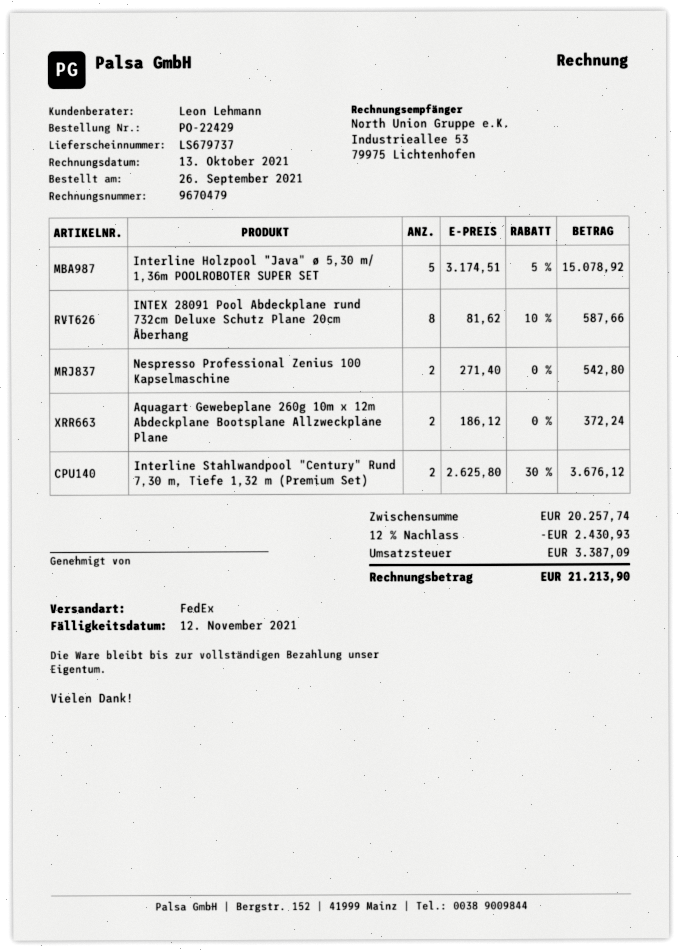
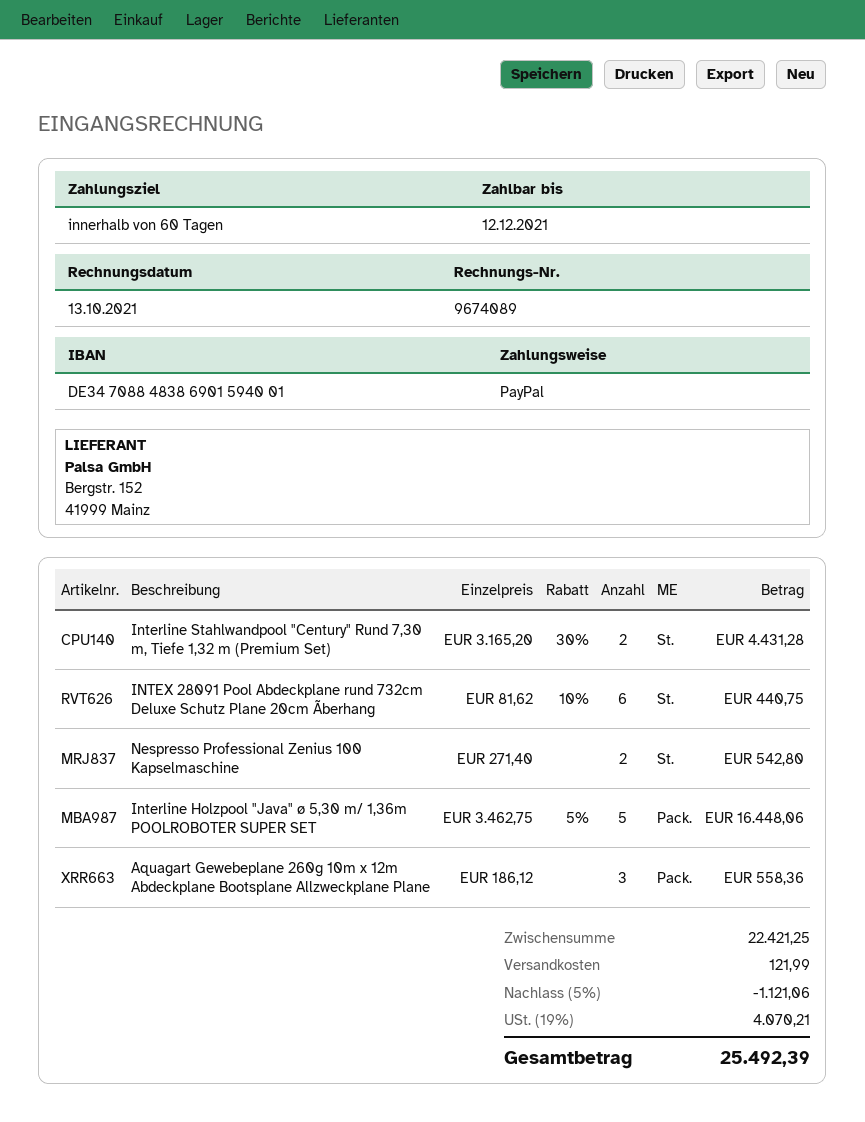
invoice number: 9670479 -> 9674089
due date: 2021-11-12 -> 2021-12-12
Interline Holzpool "Java" ø 5,30 m/ 1,36m POOLROBOTER SUPER SET: 5 x 3174.51 - 5% = 15078.92 -> 5 x 3462.75 - 5% = 16448.06
INTEX 28091 Pool Abdeckplane rund 732cm Deluxe Schutz Plane 20cm Ãberhang: 8 x 81.62 - 10% = 587.66 -> 6 x 81.62 - 10% = 440.75
Aquagart Gewebeplane 260g 10m x 12m Abdeckplane Bootsplane Allzweckplane Plane: 2 x 186.12 = 372.24 -> 3 x 186.12 = 558.36
Interline Stahlwandpool "Century" Rund 7,30 m, Tiefe 1,32 m (Premium Set): 2 x 2625.80 - 30% = 3676.12 -> 2 x 3165.20 - 30% = 4431.28
subtotal: 20257.74 -> 22421.25
discount: 12% = 2430.93 -> 5% = 1121.06
shipping: none -> 121.99
tax: 3387.09 -> 4070.21
total: 21213.90 -> 25492.39

